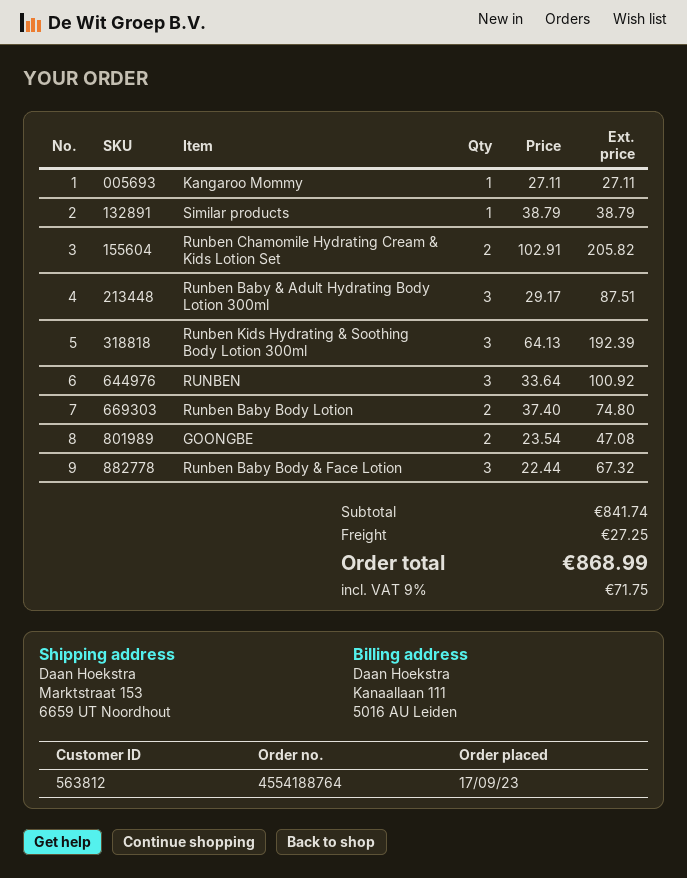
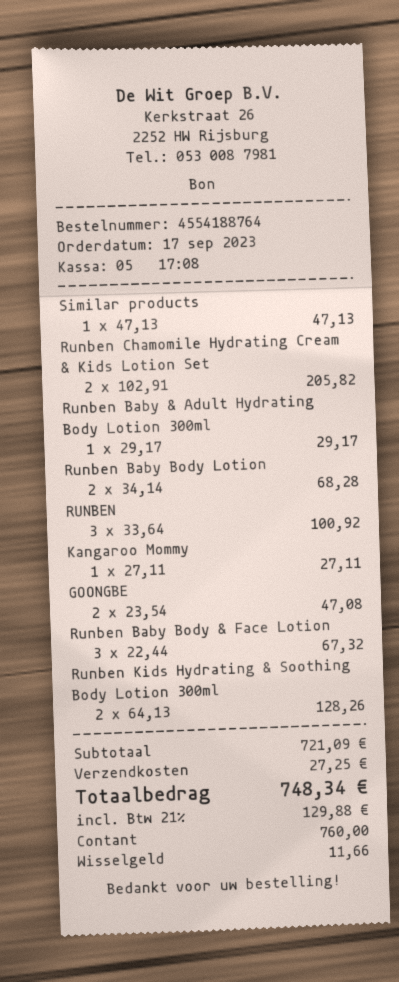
Similar products: 1 x 38.79 = 38.79 -> 1 x 47.13 = 47.13
Runben Baby & Adult Hydrating Body Lotion 300ml: 3 x 29.17 = 87.51 -> 1 x 29.17 = 29.17
Runben Kids Hydrating & Soothing Body Lotion 300ml: 3 x 64.13 = 192.39 -> 2 x 64.13 = 128.26
Runben Baby Body Lotion: 2 x 37.40 = 74.80 -> 2 x 34.14 = 68.28
subtotal: 841.74 -> 721.09
tax: 9% = 71.75 -> 21% = 129.88
total: 868.99 -> 748.34

